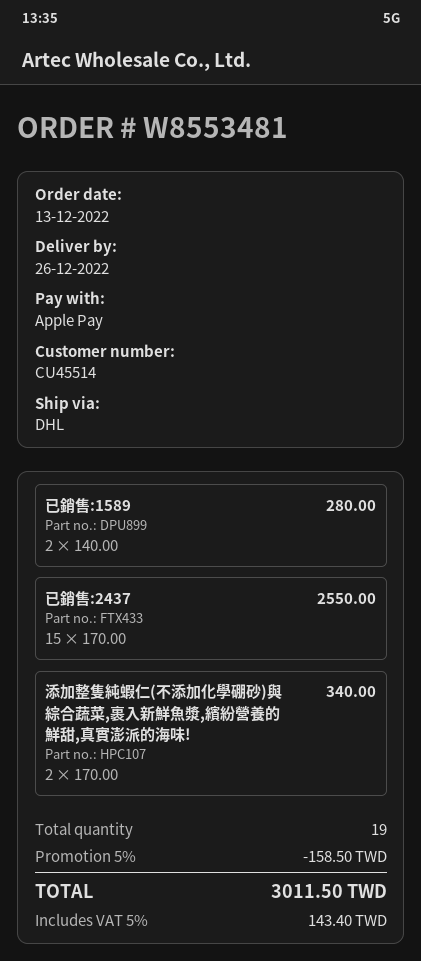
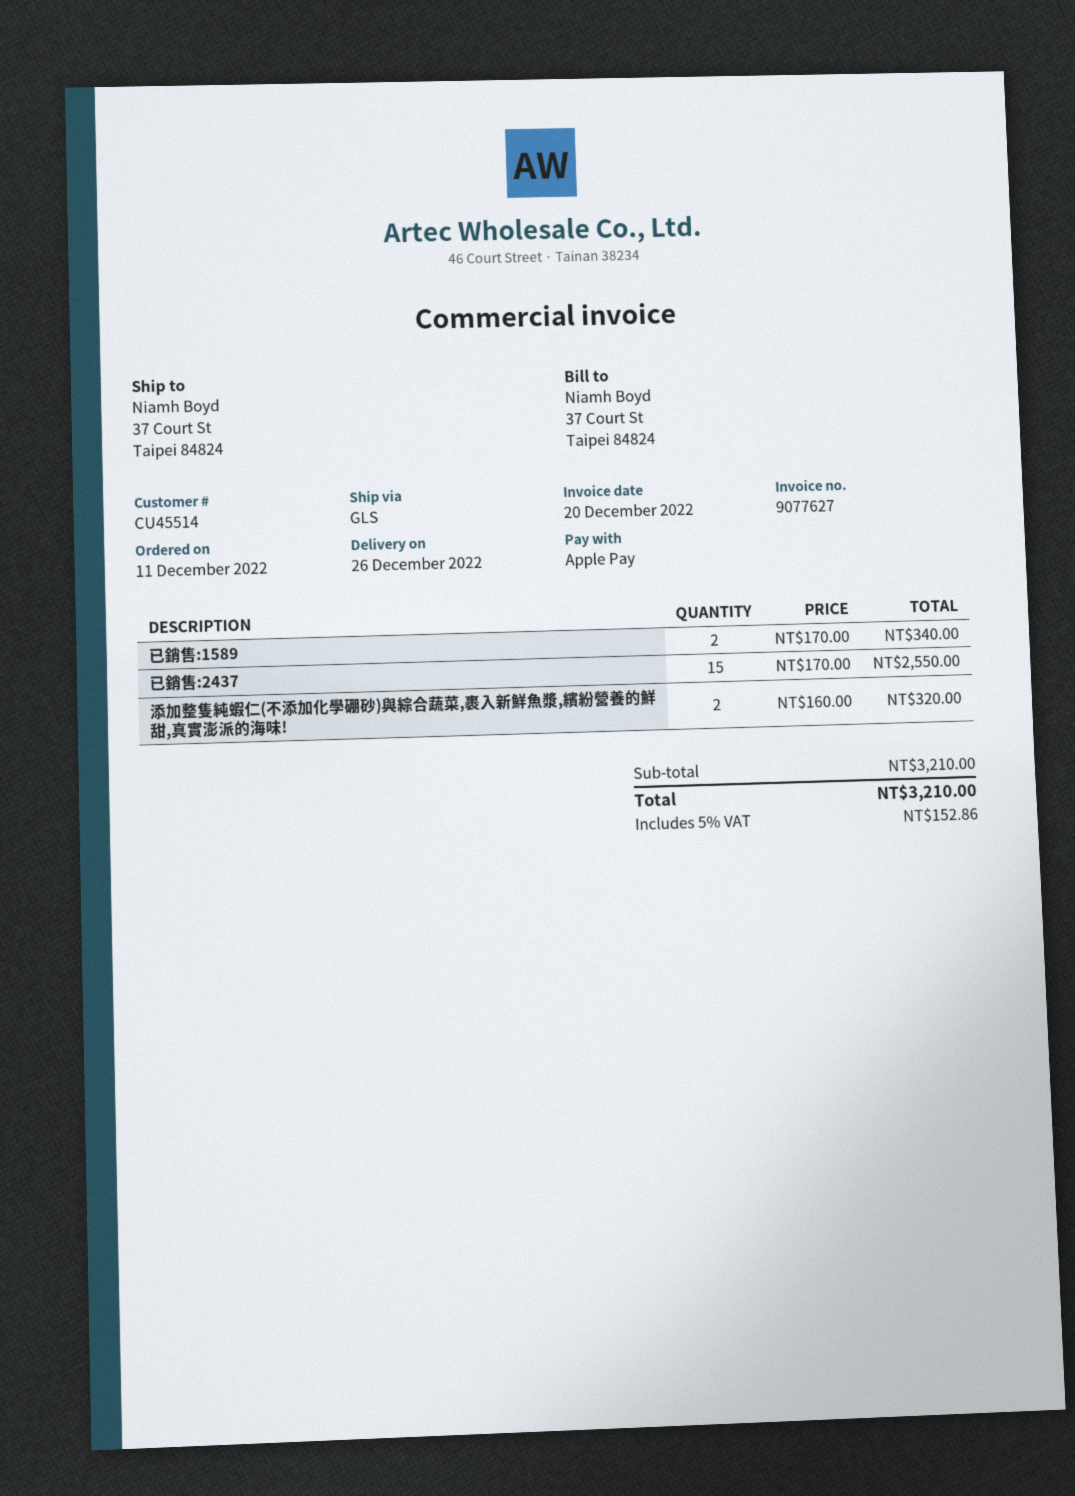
order date: 2022-12-13 -> 2022-12-11
shipping method: DHL -> GLS
已銷售:1589: 2 x 140.00 = 280.00 -> 2 x 170.00 = 340.00
添加整隻純蝦仁(不添加化學硼砂)與綜合蔬菜,裹入新鮮魚漿,繽紛營養的鮮甜,真實澎派的海味!: 2 x 170.00 = 340.00 -> 2 x 160.00 = 320.00
discount: 5% = 158.50 -> none
tax: 5% = 143.40 -> 5% = 152.86
total: 3011.50 -> 3210.00

